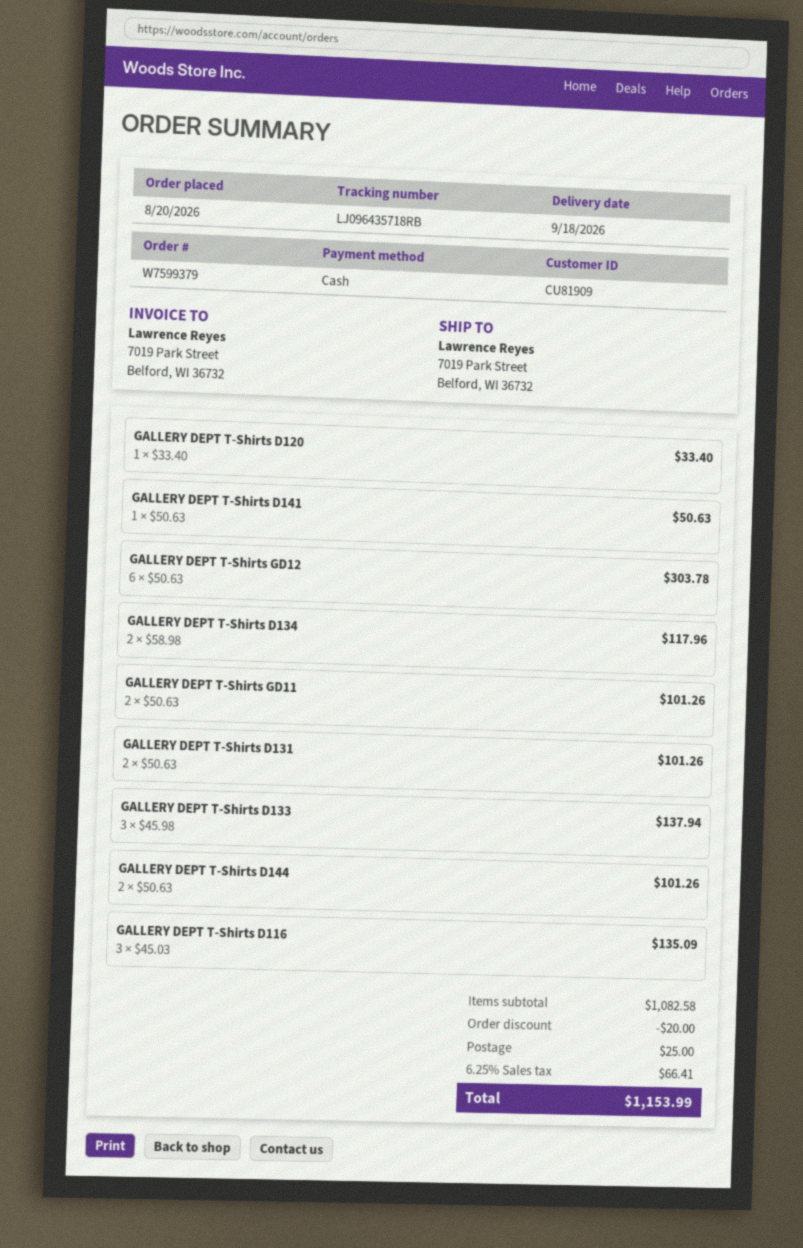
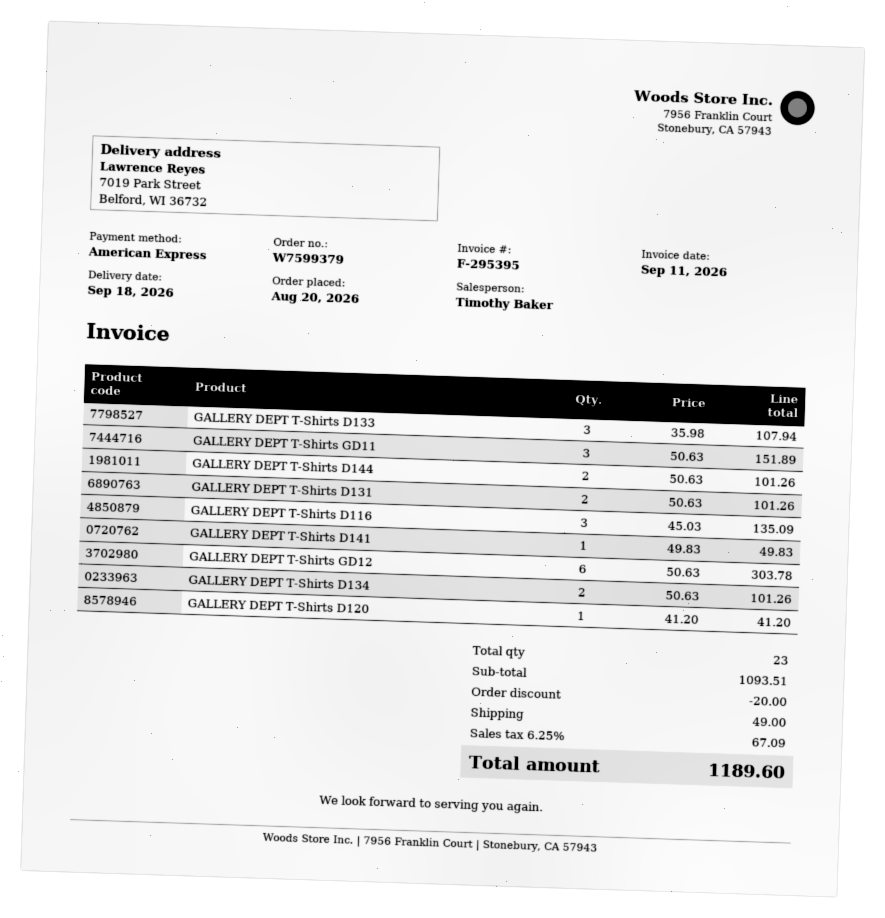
payment method: cash -> American Express
GALLERY DEPT T-Shirts D120: 1 x 33.40 = 33.40 -> 1 x 41.20 = 41.20
GALLERY DEPT T-Shirts D141: 1 x 50.63 = 50.63 -> 1 x 49.83 = 49.83
GALLERY DEPT T-Shirts D134: 2 x 58.98 = 117.96 -> 2 x 50.63 = 101.26
GALLERY DEPT T-Shirts GD11: 2 x 50.63 = 101.26 -> 3 x 50.63 = 151.89
GALLERY DEPT T-Shirts D133: 3 x 45.98 = 137.94 -> 3 x 35.98 = 107.94
subtotal: 1082.58 -> 1093.51
shipping: 25.00 -> 49.00
tax: 6.25% = 66.41 -> 6.25% = 67.09
total: 1153.99 -> 1189.60

